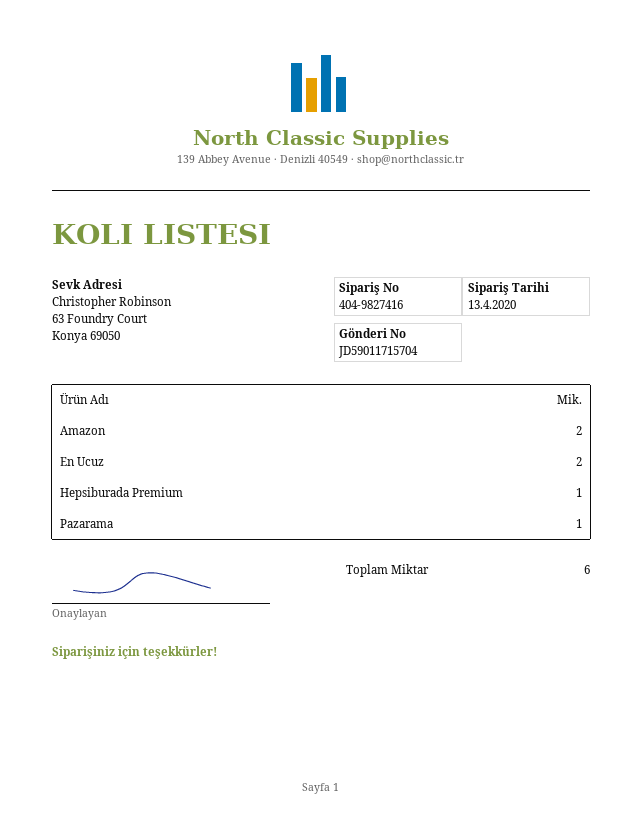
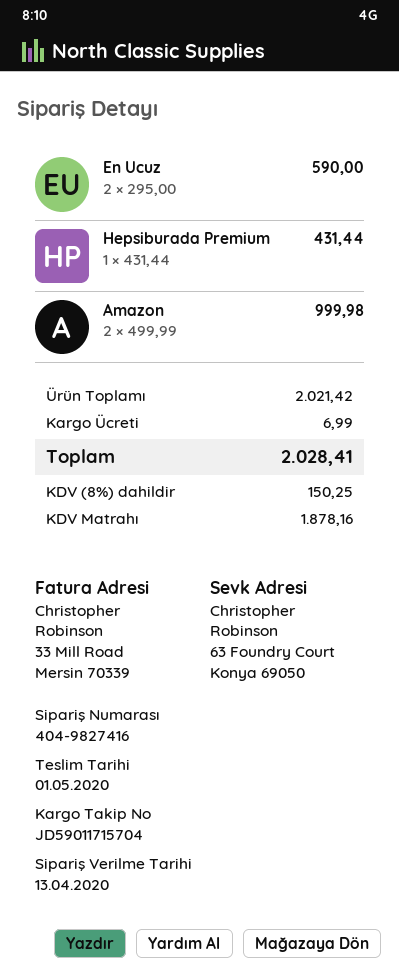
Pazarama: 1 -> none

